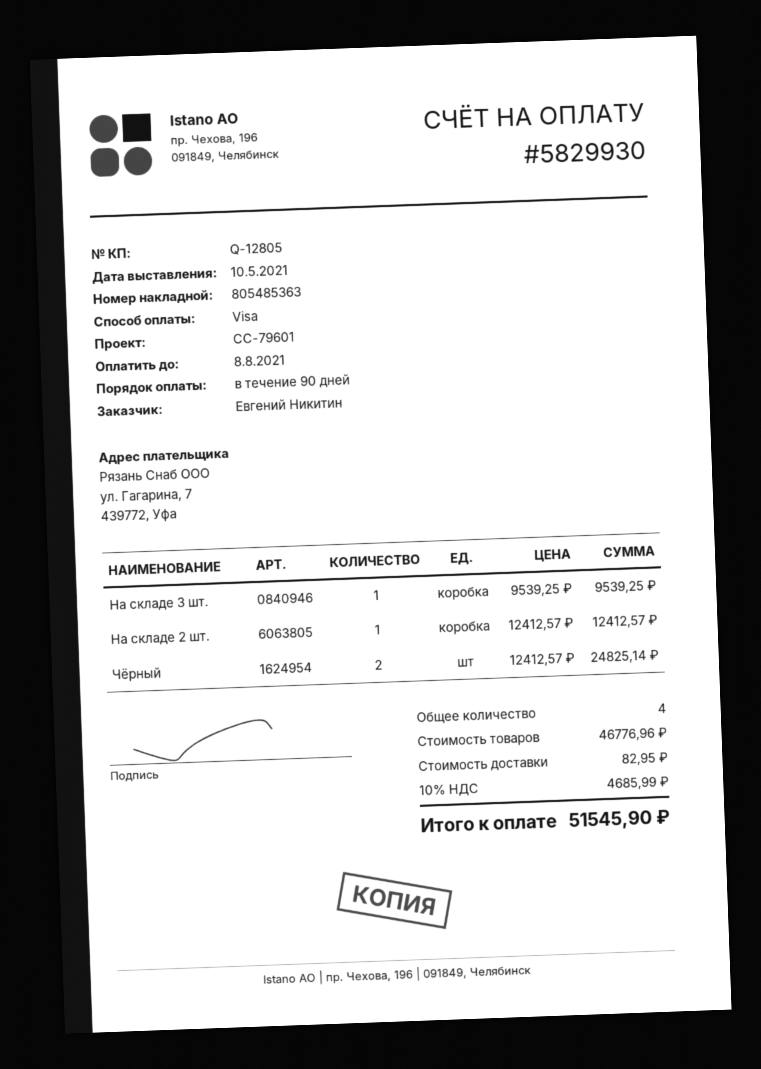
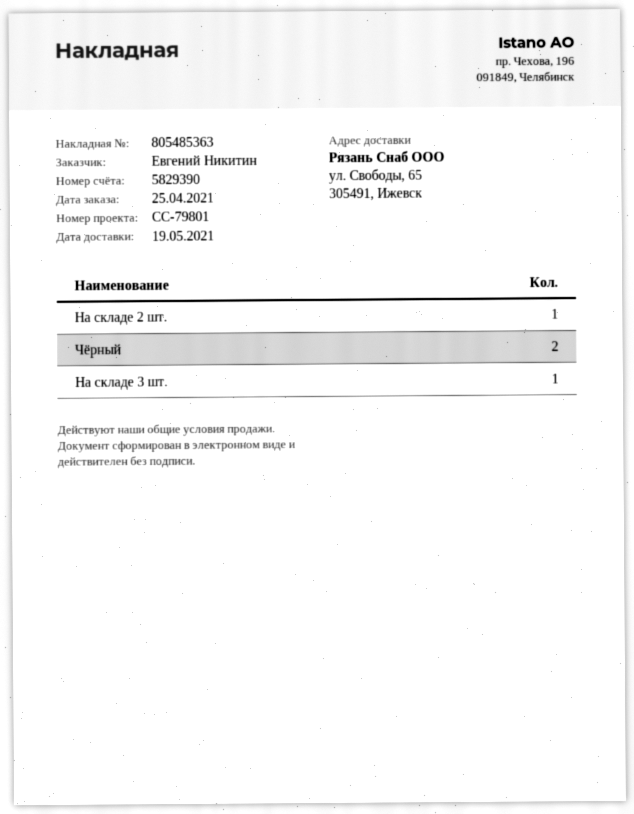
invoice number: 5829930 -> 5829390
reference: CC-79601 -> CC-79801

